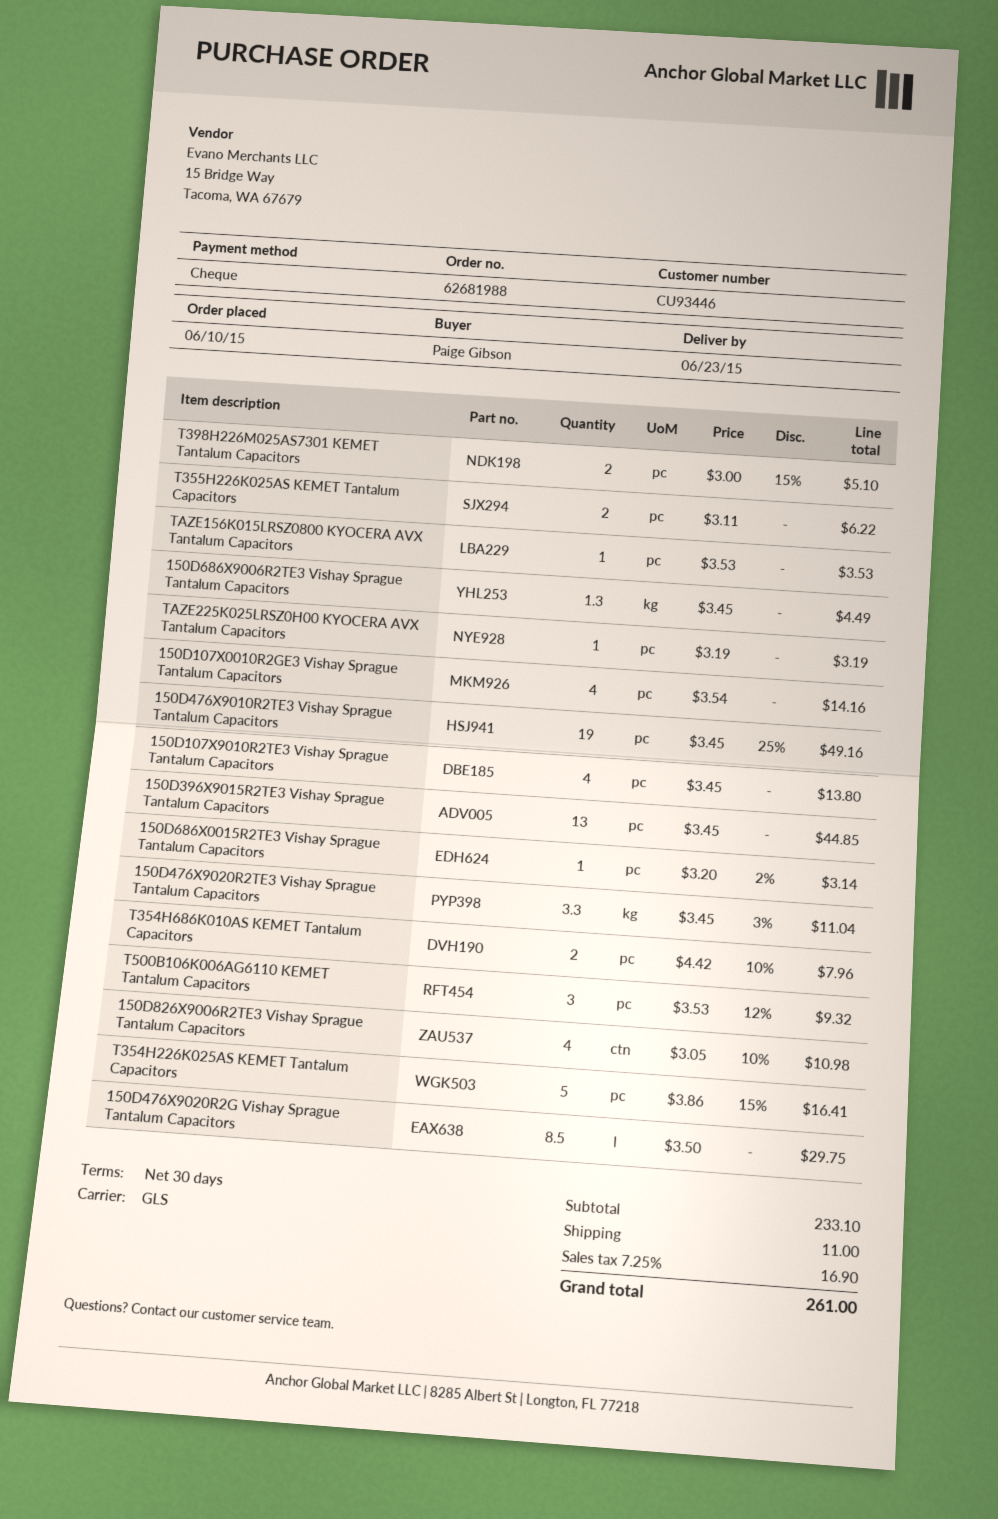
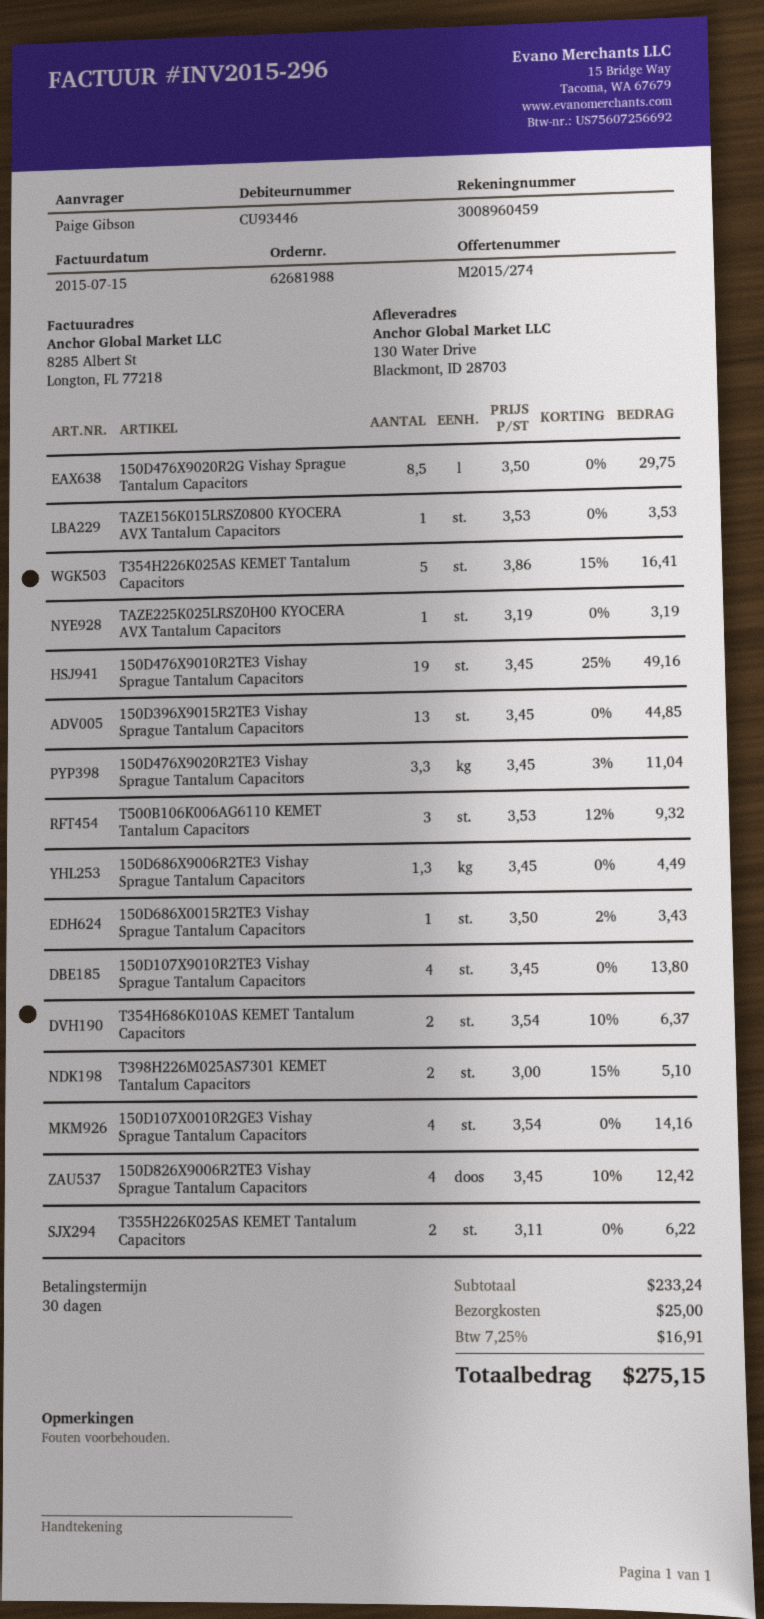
150D686X0015R2TE3 Vishay Sprague Tantalum Capacitors: 1 x 3.20 - 2% = 3.14 -> 1 x 3.50 - 2% = 3.43
T354H686K010AS KEMET Tantalum Capacitors: 2 x 4.42 - 10% = 7.96 -> 2 x 3.54 - 10% = 6.37
150D826X9006R2TE3 Vishay Sprague Tantalum Capacitors: 4 x 3.05 - 10% = 10.98 -> 4 x 3.45 - 10% = 12.42
subtotal: 233.10 -> 233.24
shipping: 11.00 -> 25.00
tax: 7.25% = 16.90 -> 7.25% = 16.91
total: 261.00 -> 275.15

